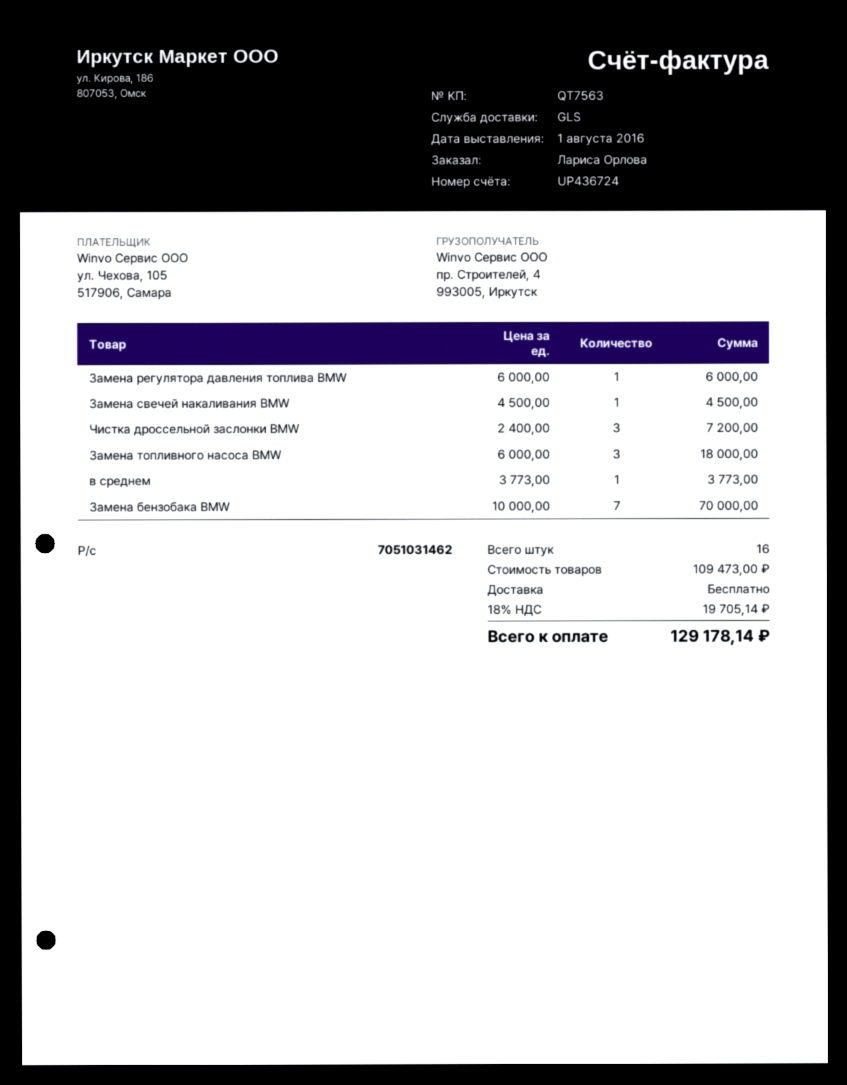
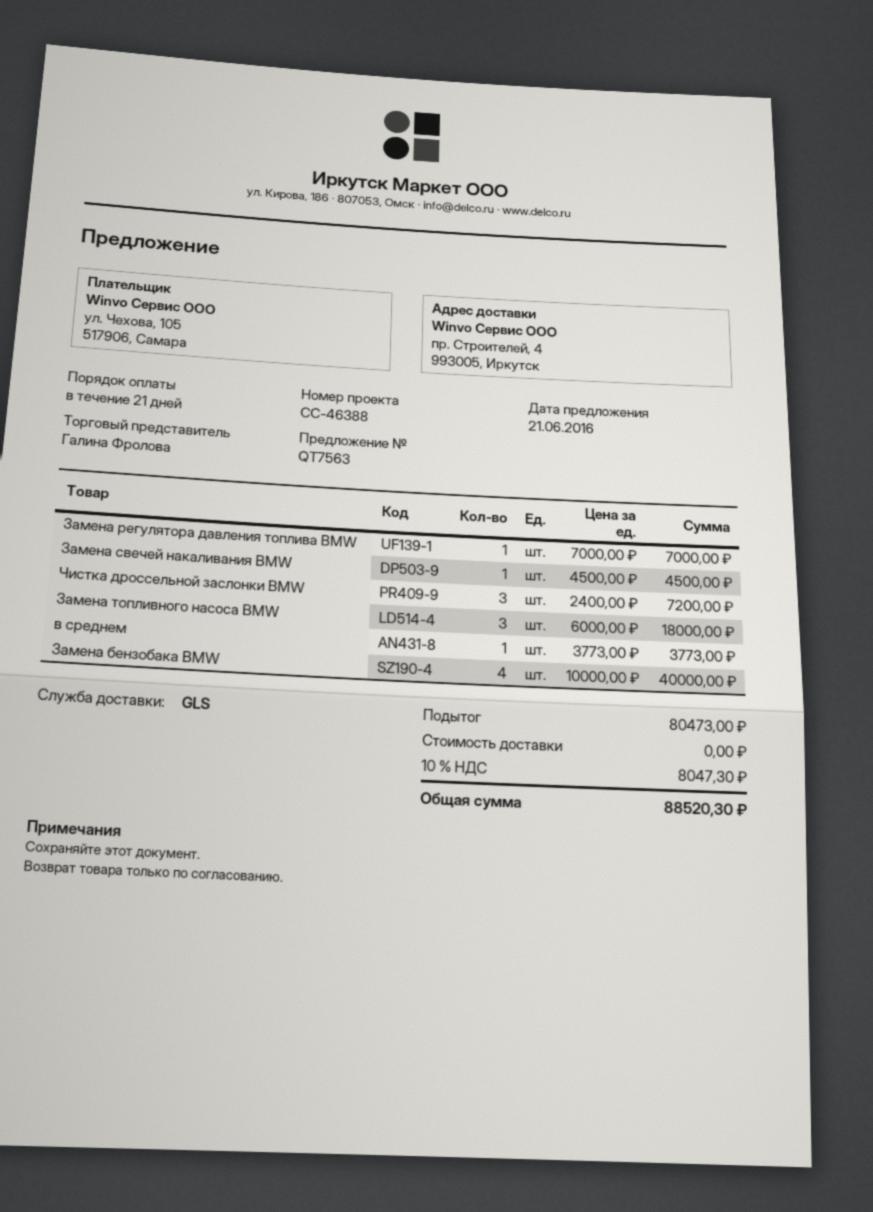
Замена регулятора давления топлива BMW: 1 x 6000.00 = 6000.00 -> 1 x 7000.00 = 7000.00
Замена бензобака BMW: 7 x 10000.00 = 70000.00 -> 4 x 10000.00 = 40000.00
subtotal: 109473.00 -> 80473.00
tax: 18% = 19705.14 -> 10% = 8047.30
total: 129178.14 -> 88520.30

